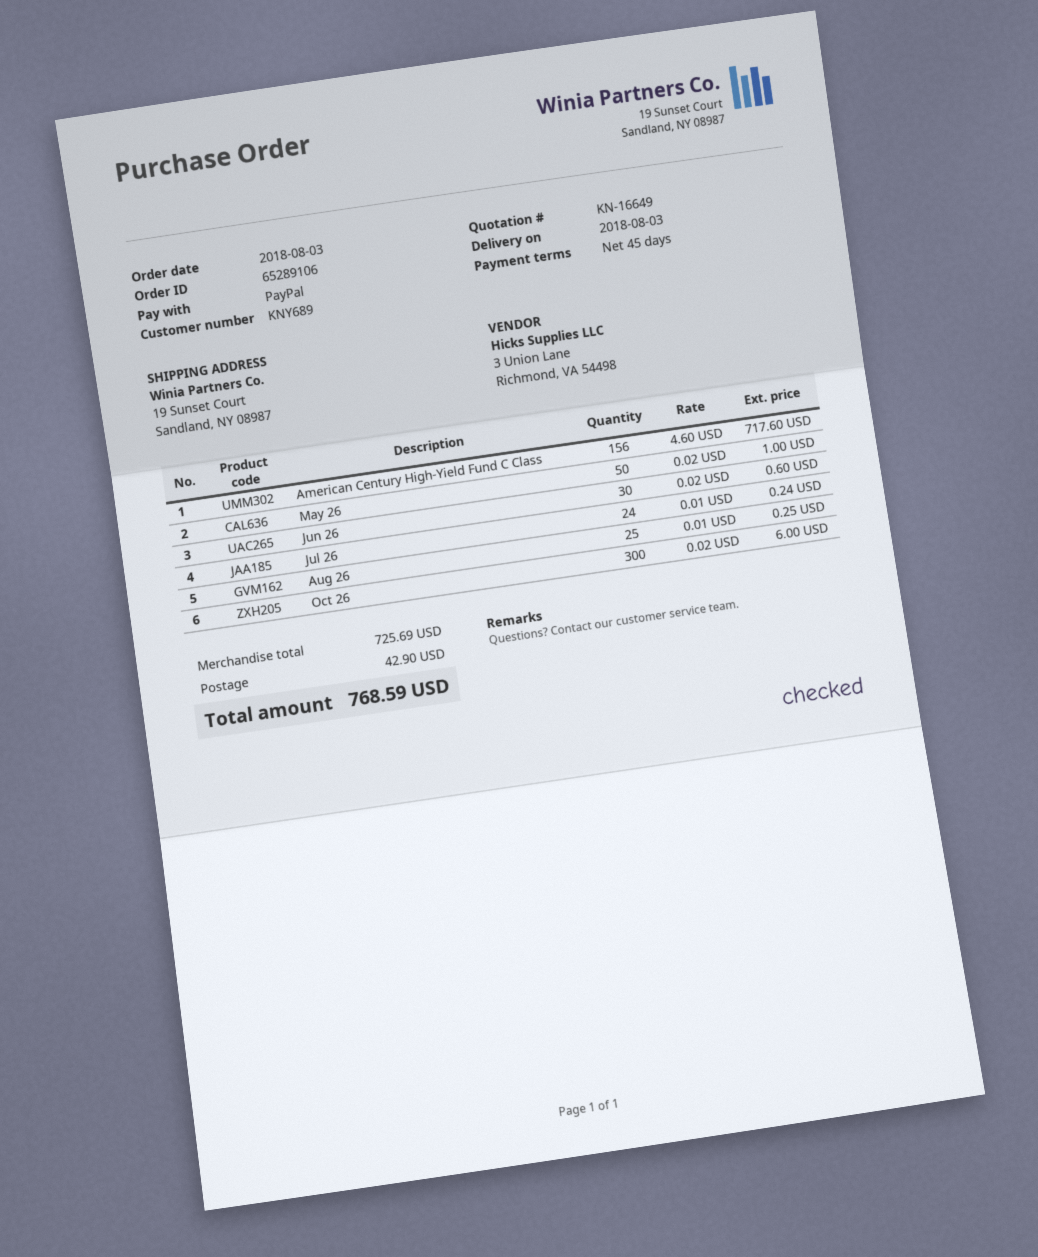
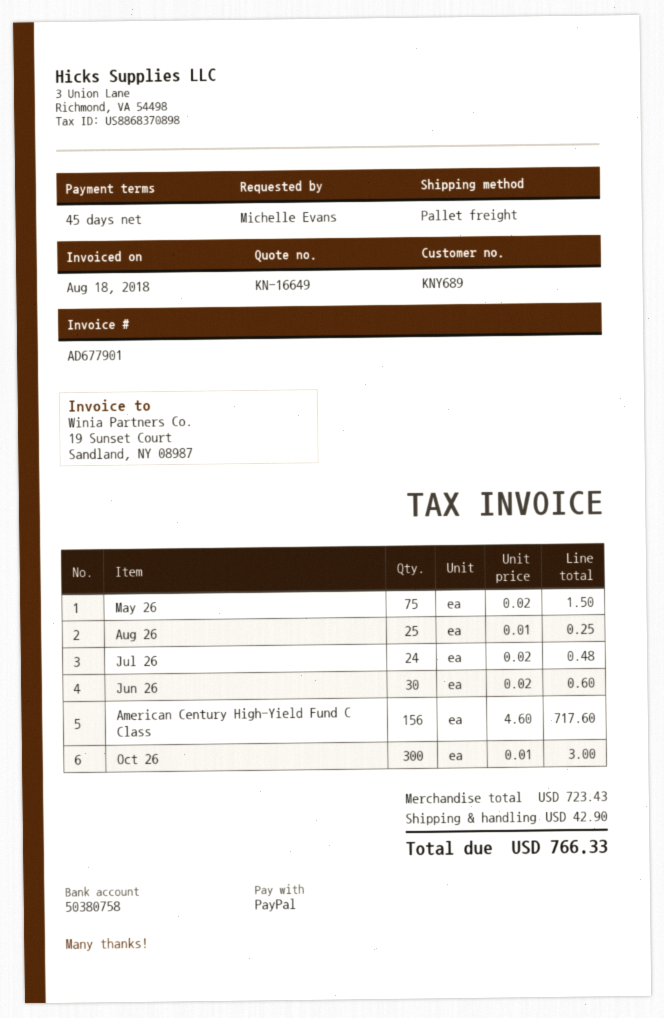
May 26: 50 x 0.02 = 1.00 -> 75 x 0.02 = 1.50
Jul 26: 24 x 0.01 = 0.24 -> 24 x 0.02 = 0.48
Oct 26: 300 x 0.02 = 6.00 -> 300 x 0.01 = 3.00
subtotal: 725.69 -> 723.43
total: 768.59 -> 766.33

